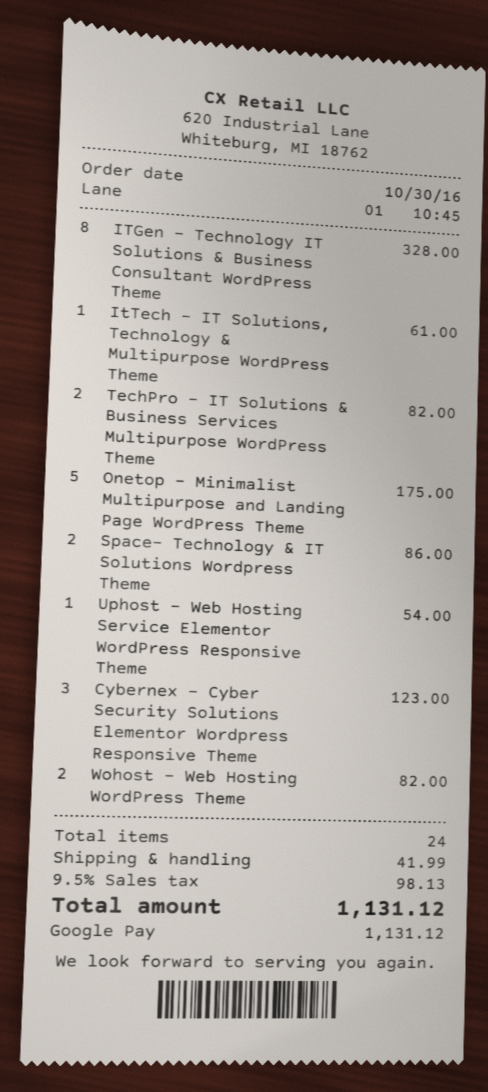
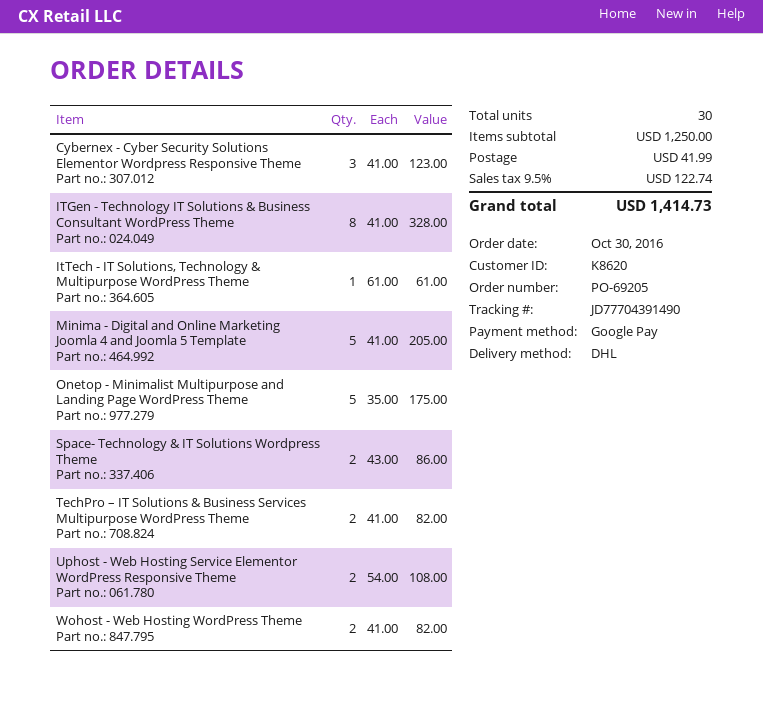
Uphost - Web Hosting Service Elementor WordPress Responsive Theme: 1 for 54.00 -> 2 for 108.00
Minima - Digital and Online Marketing Joomla 4 and Joomla 5 Template: none -> 5 for 205.00
total quantity: 24 -> 30
tax: 9.5% = 98.13 -> 9.5% = 122.74
total: 1131.12 -> 1414.73

